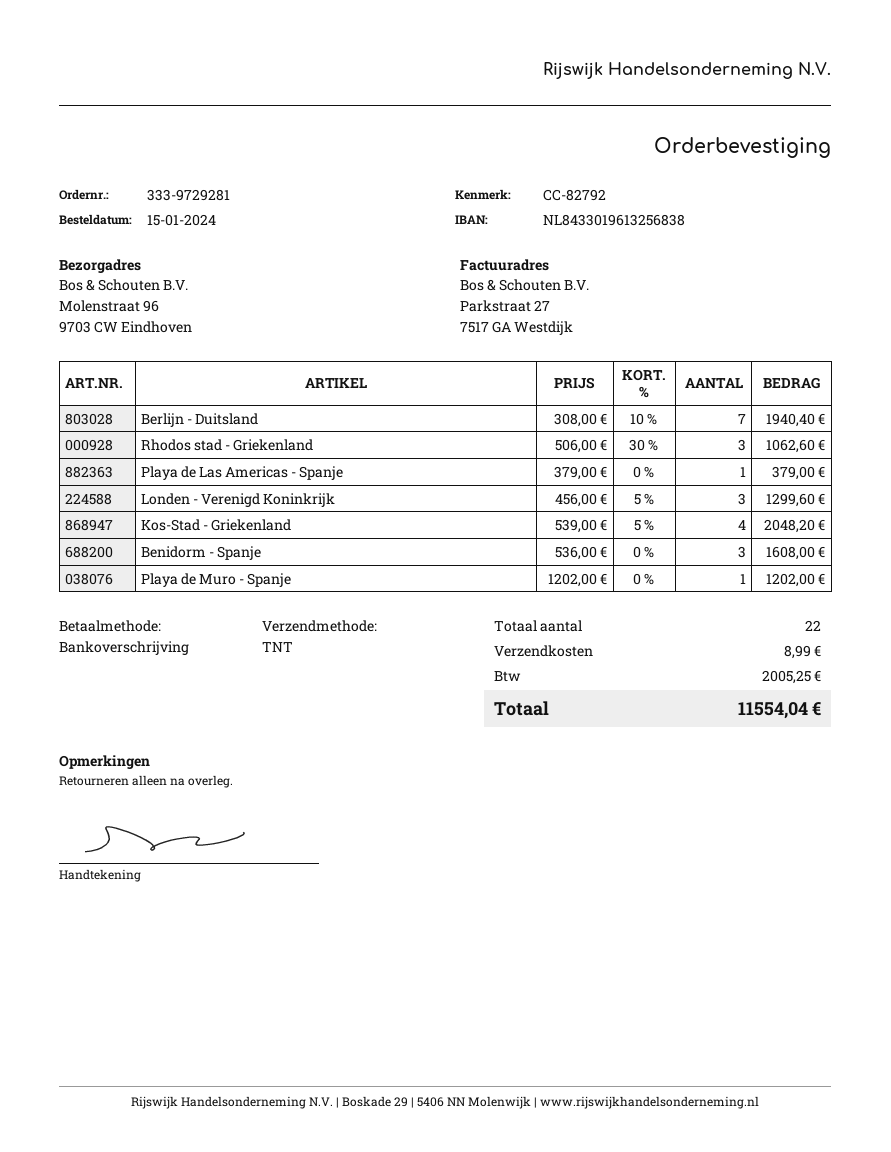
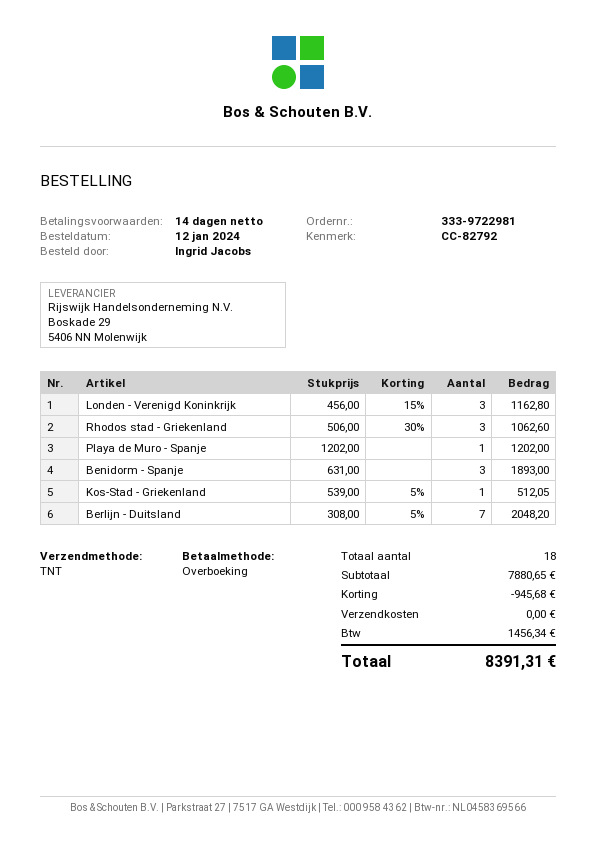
order number: 333-9729281 -> 333-9722981
order date: 2024-01-15 -> 2024-01-12
Berlijn - Duitsland: 7 x 308.00 - 10% = 1940.40 -> 7 x 308.00 - 5% = 2048.20
Playa de Las Americas - Spanje: 1 x 379.00 = 379.00 -> none
Londen - Verenigd Koninkrijk: 3 x 456.00 - 5% = 1299.60 -> 3 x 456.00 - 15% = 1162.80
Kos-Stad - Griekenland: 4 x 539.00 - 5% = 2048.20 -> 1 x 539.00 - 5% = 512.05
Benidorm - Spanje: 3 x 536.00 = 1608.00 -> 3 x 631.00 = 1893.00
total quantity: 22 -> 18
discount: none -> 945.68
shipping: 8.99 -> 0.00
tax: 2005.25 -> 1456.34
total: 11554.04 -> 8391.31

